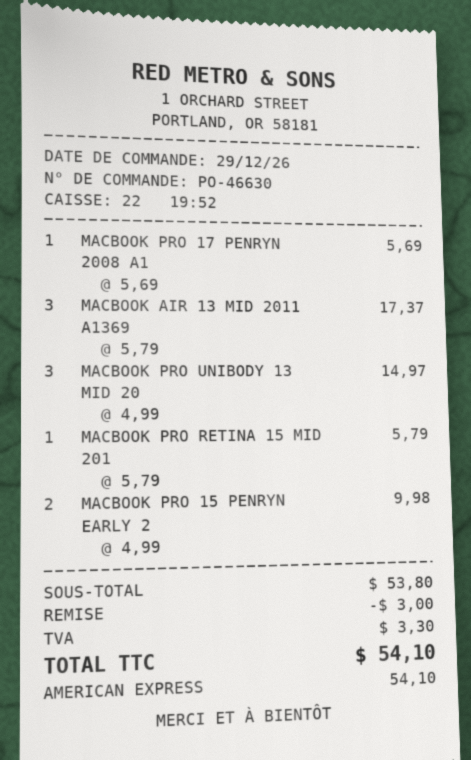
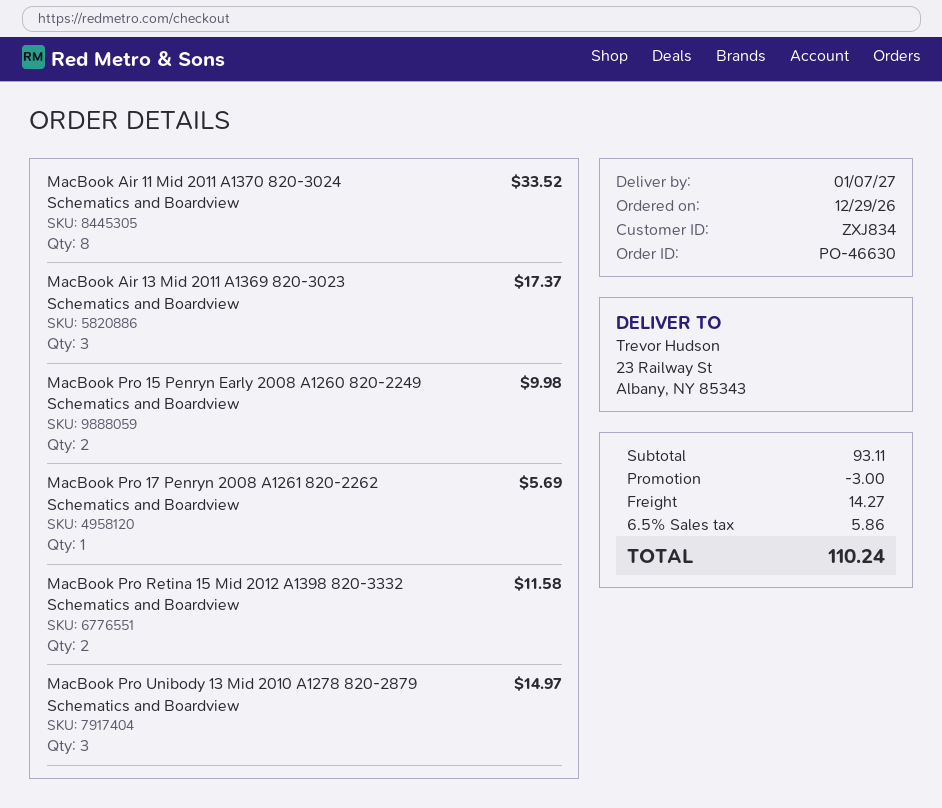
MACBOOK PRO RETINA 15 MID 201: 1 for 5.79 -> 2 for 11.58
MacBook Air 11 Mid 2011 A1370 820-3024 Schematics and Boardview: none -> 8 for 33.52
subtotal: 53.80 -> 93.11
shipping: none -> 14.27
tax: 3.30 -> 5.86
total: 54.10 -> 110.24

